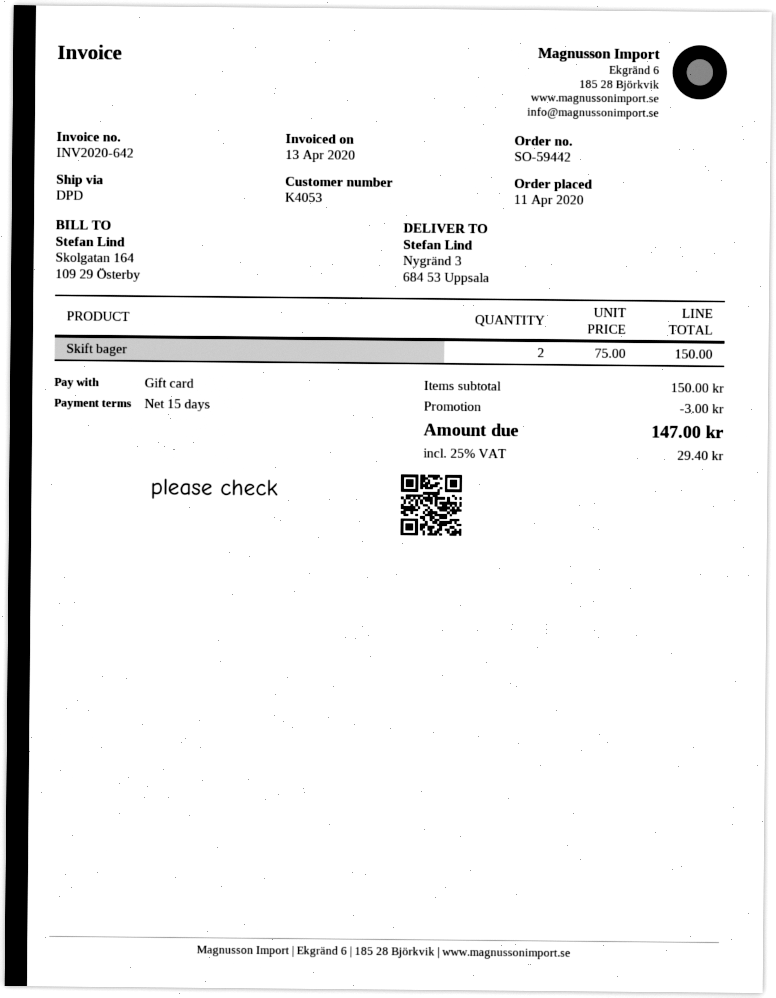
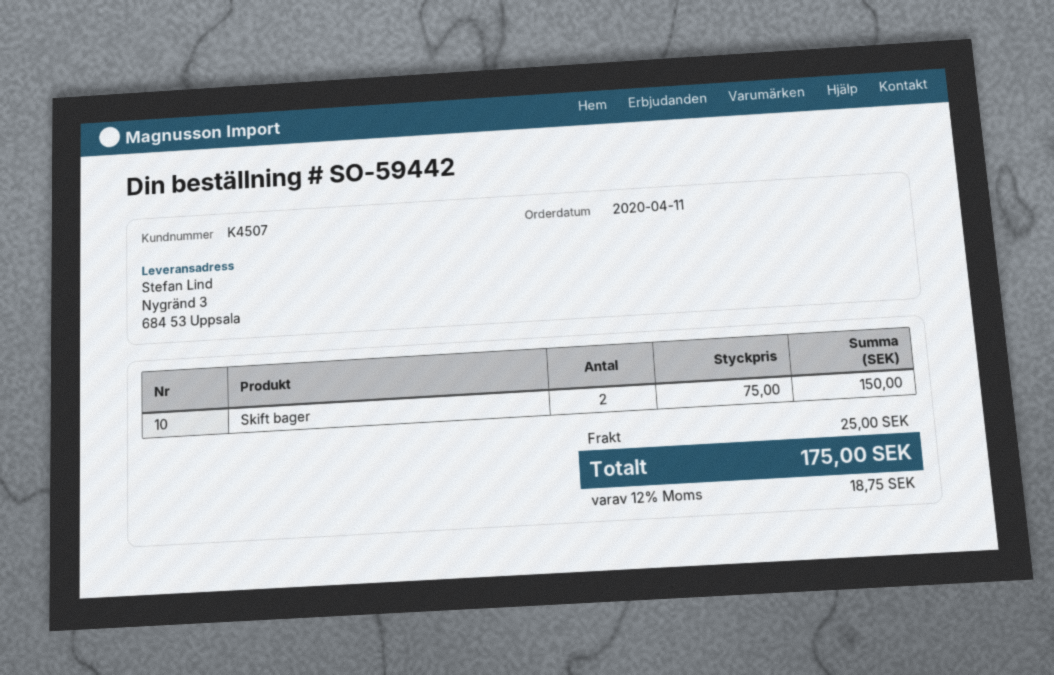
customer number: K4053 -> K4507
discount: 3.00 -> none
shipping: none -> 25.00
tax: 25% = 29.40 -> 12% = 18.75
total: 147.00 -> 175.00

